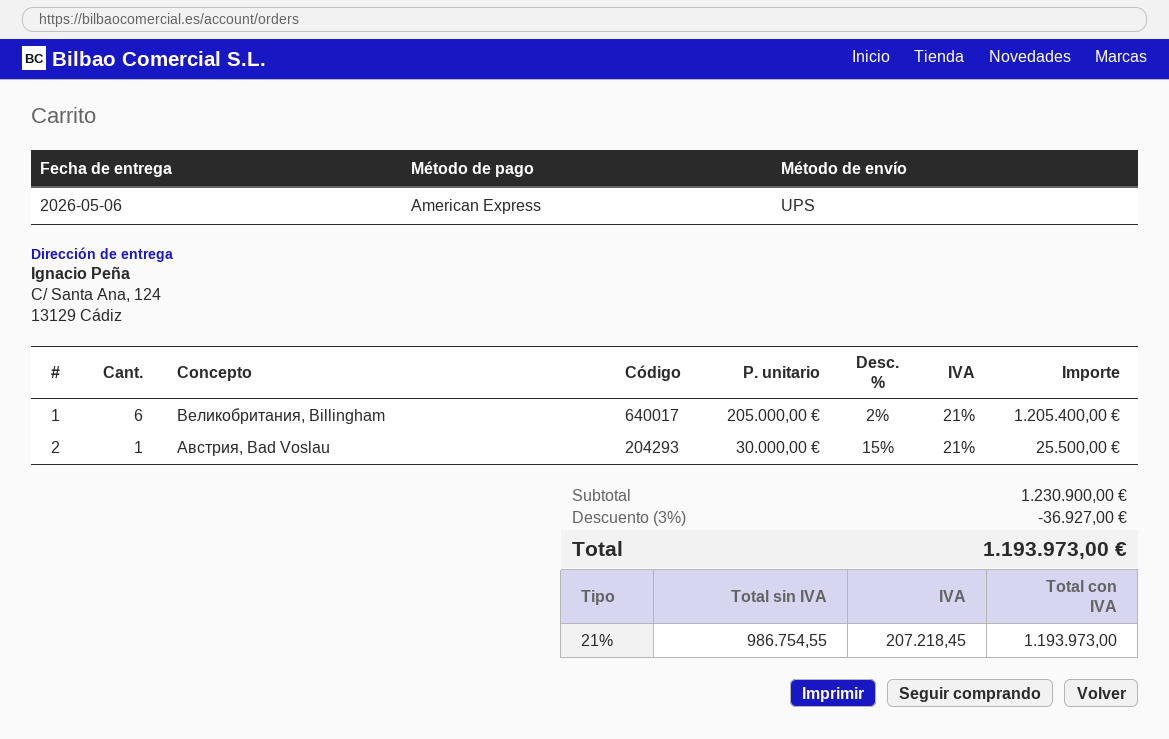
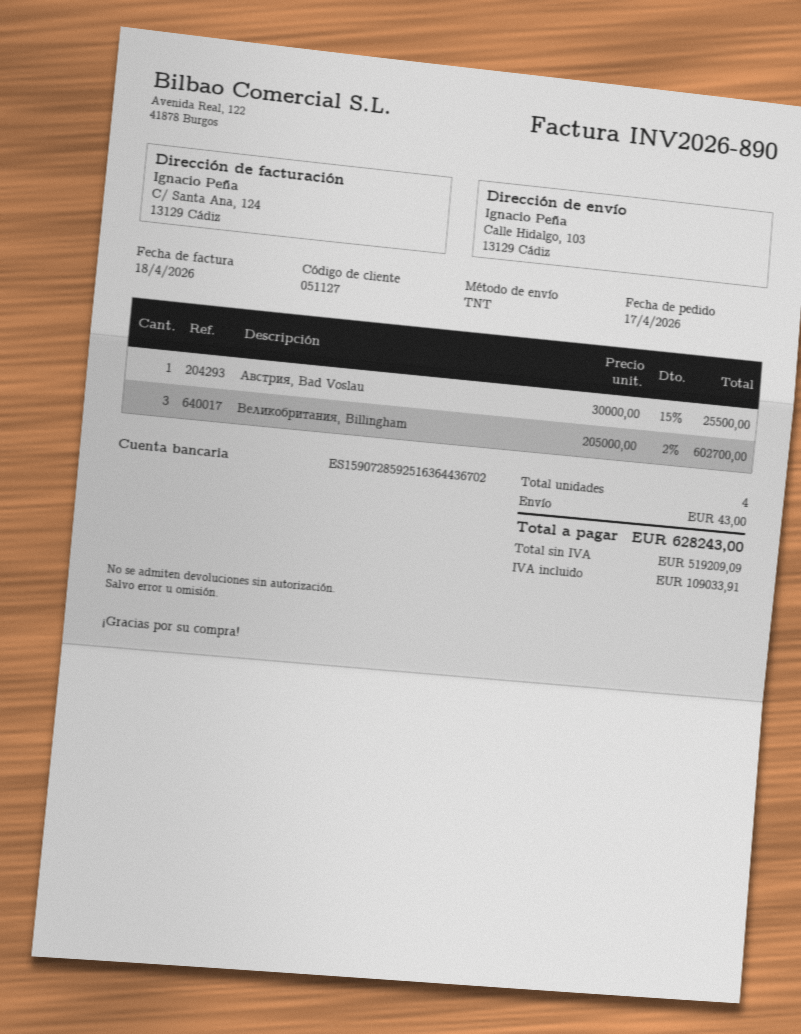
shipping method: UPS -> TNT
ship to: C/ Santa Ana, 124, 13129 Cádiz -> Calle Hidalgo, 103, 13129 Cádiz
Великобритания, Billingham: 6 x 205000.00 - 2% = 1205400.00 -> 3 x 205000.00 - 2% = 602700.00
discount: 3% = 36927.00 -> none
shipping: none -> 43.00
net: 986754.55 -> 519209.09
tax: 207218.45 -> 109033.91
total: 1193973.00 -> 628243.00

